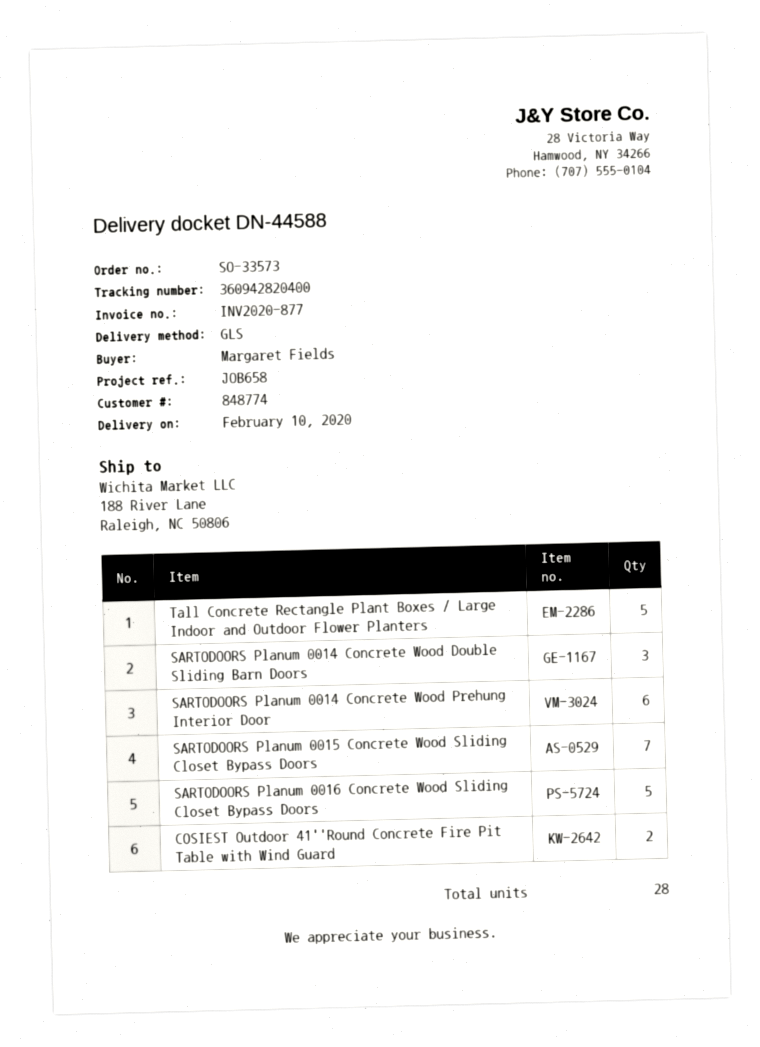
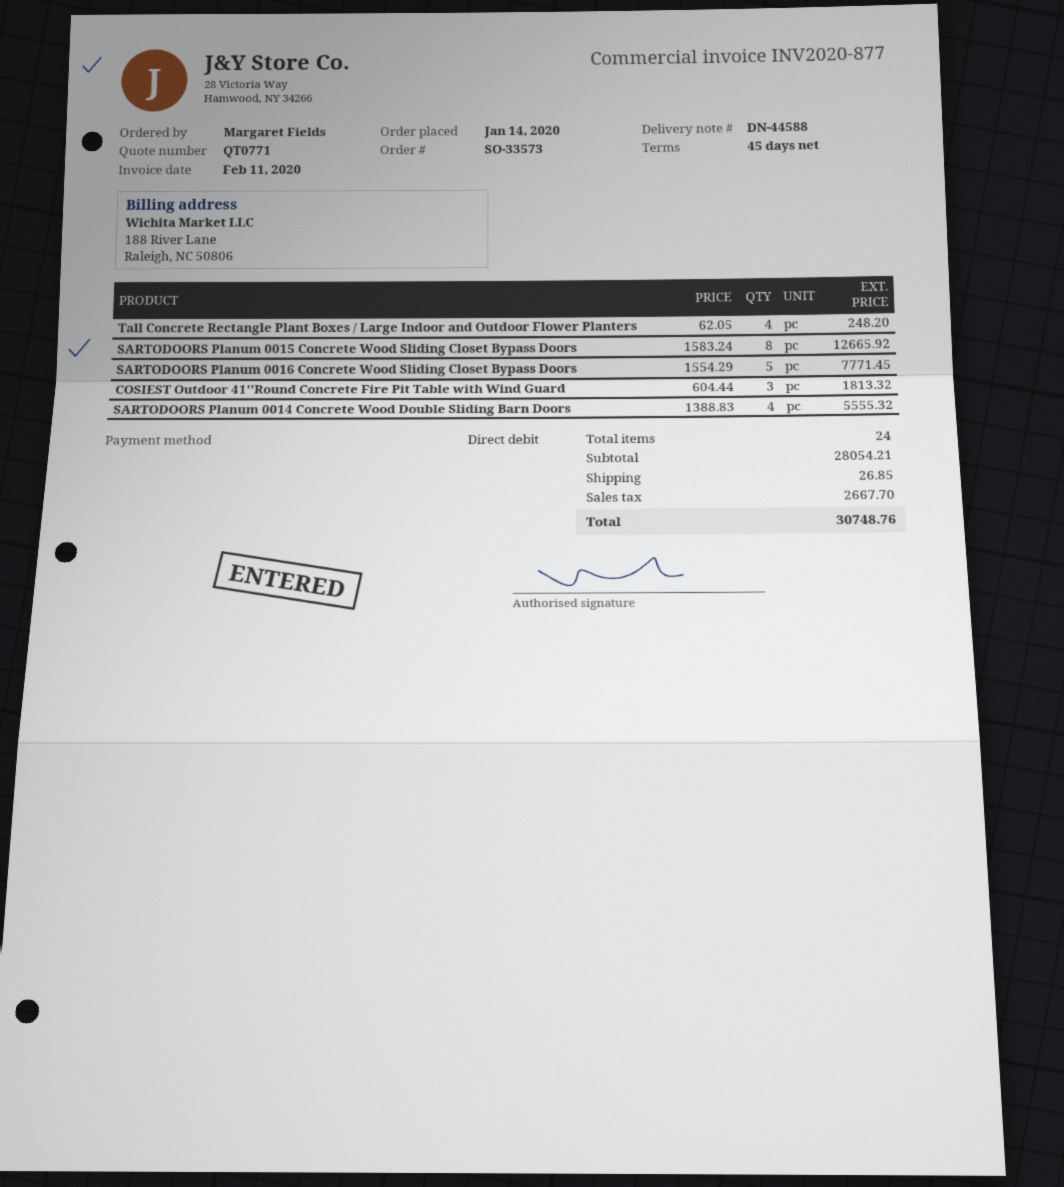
Tall Concrete Rectangle Plant Boxes / Large Indoor and Outdoor Flower Planters: 5 -> 4
SARTODOORS Planum 0014 Concrete Wood Double Sliding Barn Doors: 3 -> 4
SARTODOORS Planum 0014 Concrete Wood Prehung Interior Door: 6 -> none
SARTODOORS Planum 0015 Concrete Wood Sliding Closet Bypass Doors: 7 -> 8
COSIEST Outdoor 41''Round Concrete Fire Pit Table with Wind Guard: 2 -> 3
total quantity: 28 -> 24

